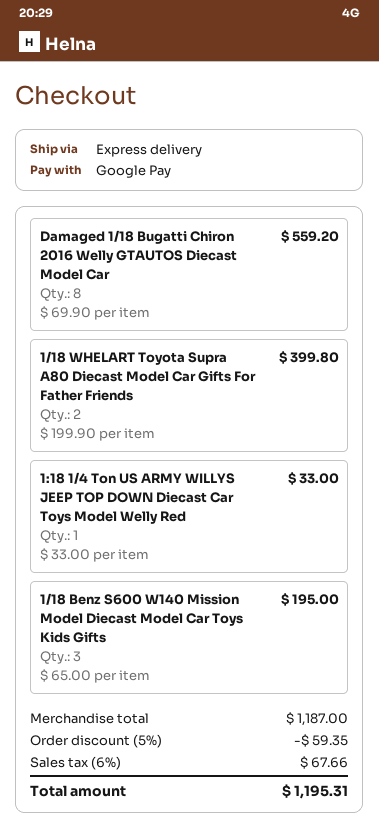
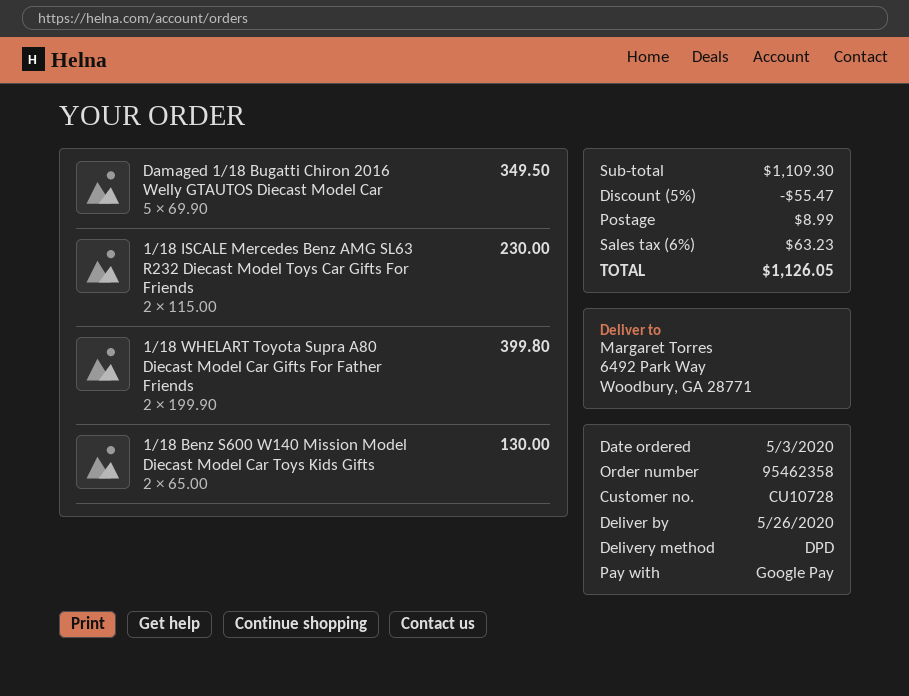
shipping method: express -> DPD
Damaged 1/18 Bugatti Chiron 2016 Welly GTAUTOS Diecast Model Car: 8 x 69.90 = 559.20 -> 5 x 69.90 = 349.50
1:18 1/4 Ton US ARMY WILLYS JEEP TOP DOWN Diecast Car Toys Model Welly Red: 1 x 33.00 = 33.00 -> none
1/18 Benz S600 W140 Mission Model Diecast Model Car Toys Kids Gifts: 3 x 65.00 = 195.00 -> 2 x 65.00 = 130.00
1/18 ISCALE Mercedes Benz AMG SL63 R232 Diecast Model Toys Car Gifts For Friends: none -> 2 x 115.00 = 230.00
subtotal: 1187.00 -> 1109.30
discount: 5% = 59.35 -> 5% = 55.47
shipping: none -> 8.99
tax: 6% = 67.66 -> 6% = 63.23
total: 1195.31 -> 1126.05

